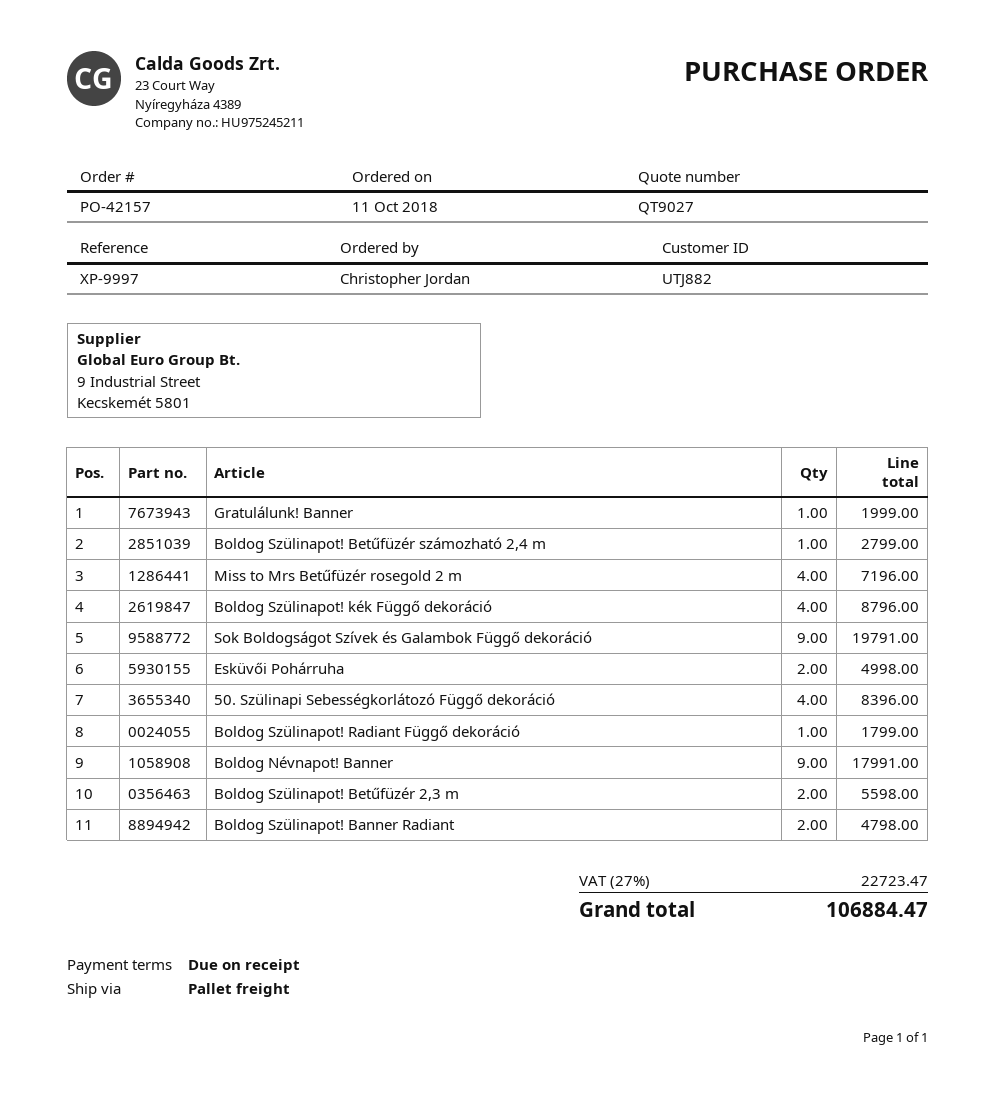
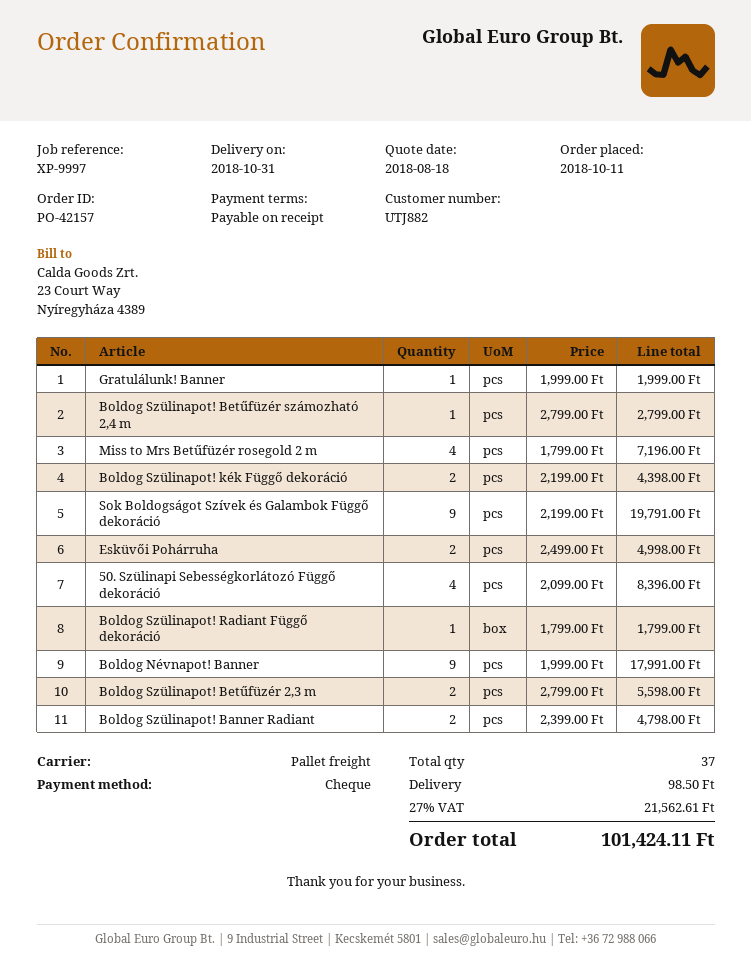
Boldog Szülinapot! kék Függő dekoráció: 4 for 8796.00 -> 2 for 4398.00
shipping: none -> 98.50
tax: 27% = 22723.47 -> 27% = 21562.61
total: 106884.47 -> 101424.11

